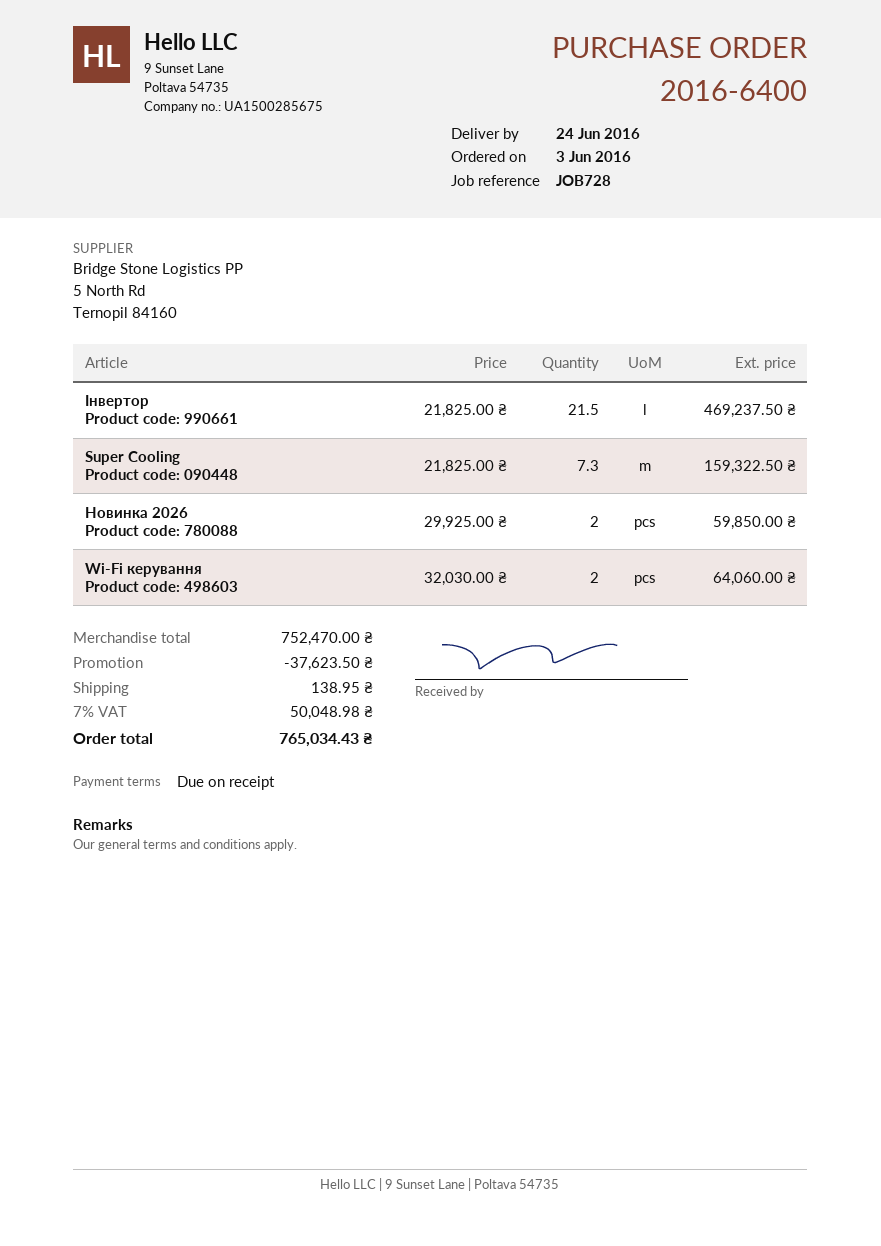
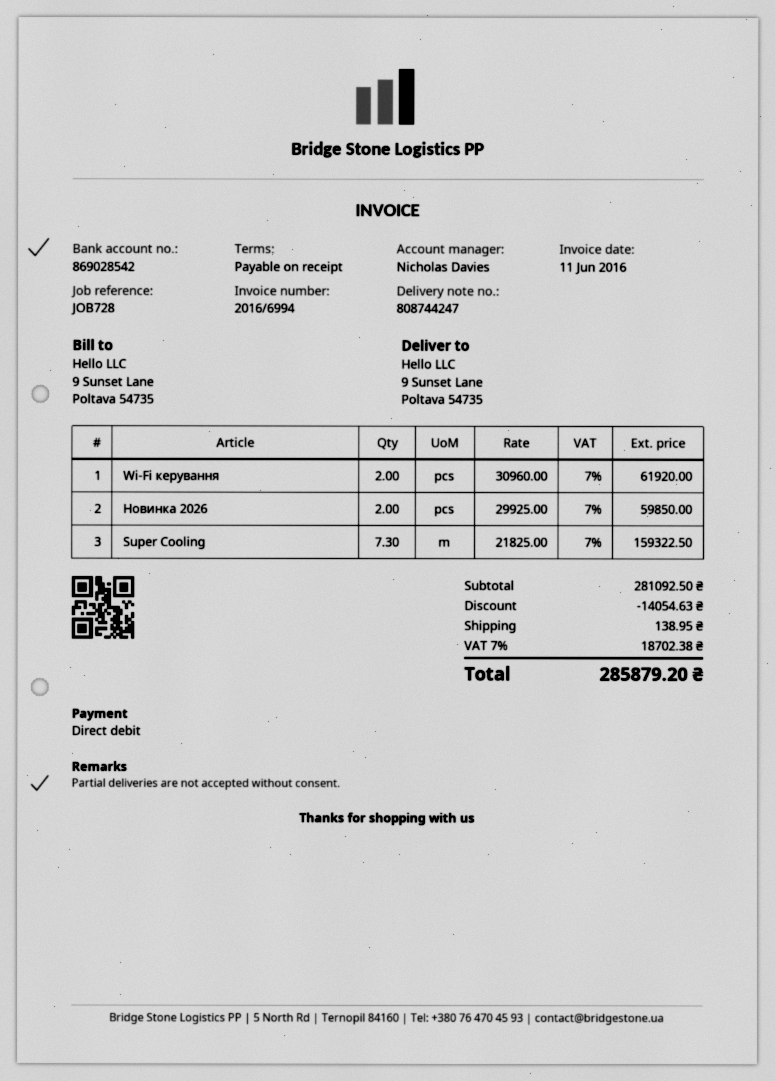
Інвертор: 21.5 x 21825.00 = 469237.50 -> none
Wi-Fi керування: 2 x 32030.00 = 64060.00 -> 2 x 30960.00 = 61920.00
subtotal: 752470.00 -> 281092.50
discount: 37623.50 -> 14054.63
tax: 7% = 50048.98 -> 7% = 18702.38
total: 765034.43 -> 285879.20

